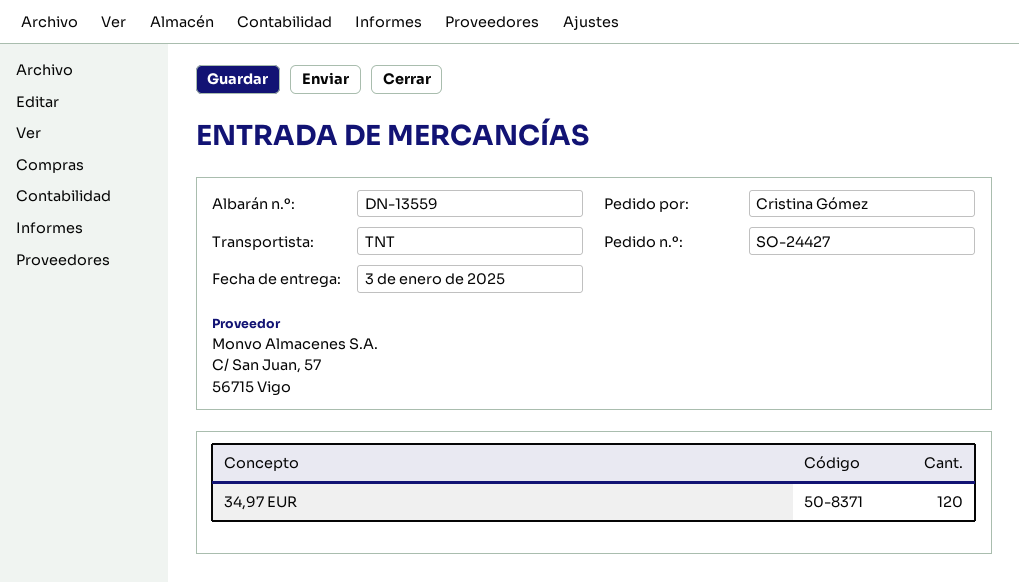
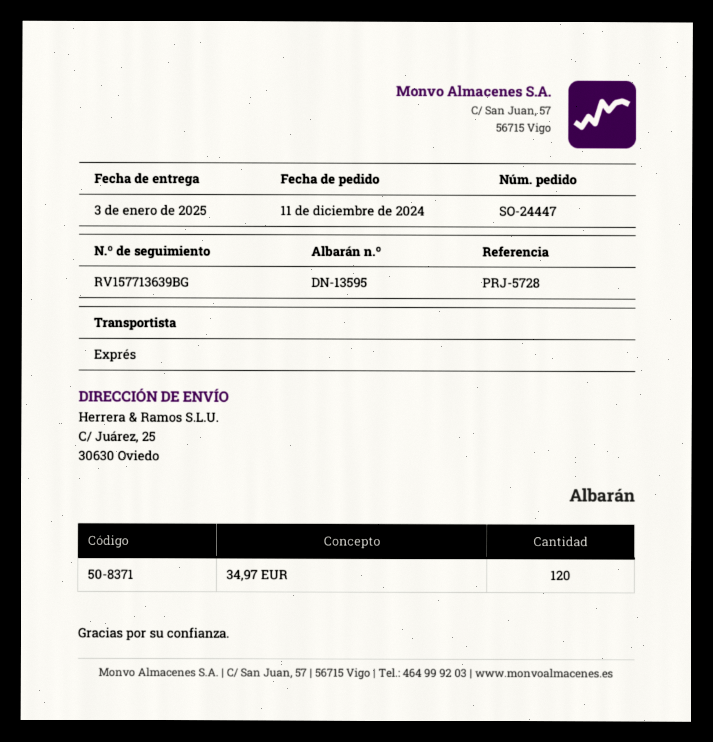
order number: SO-24427 -> SO-24447
delivery note number: DN-13559 -> DN-13595
shipping method: TNT -> express

